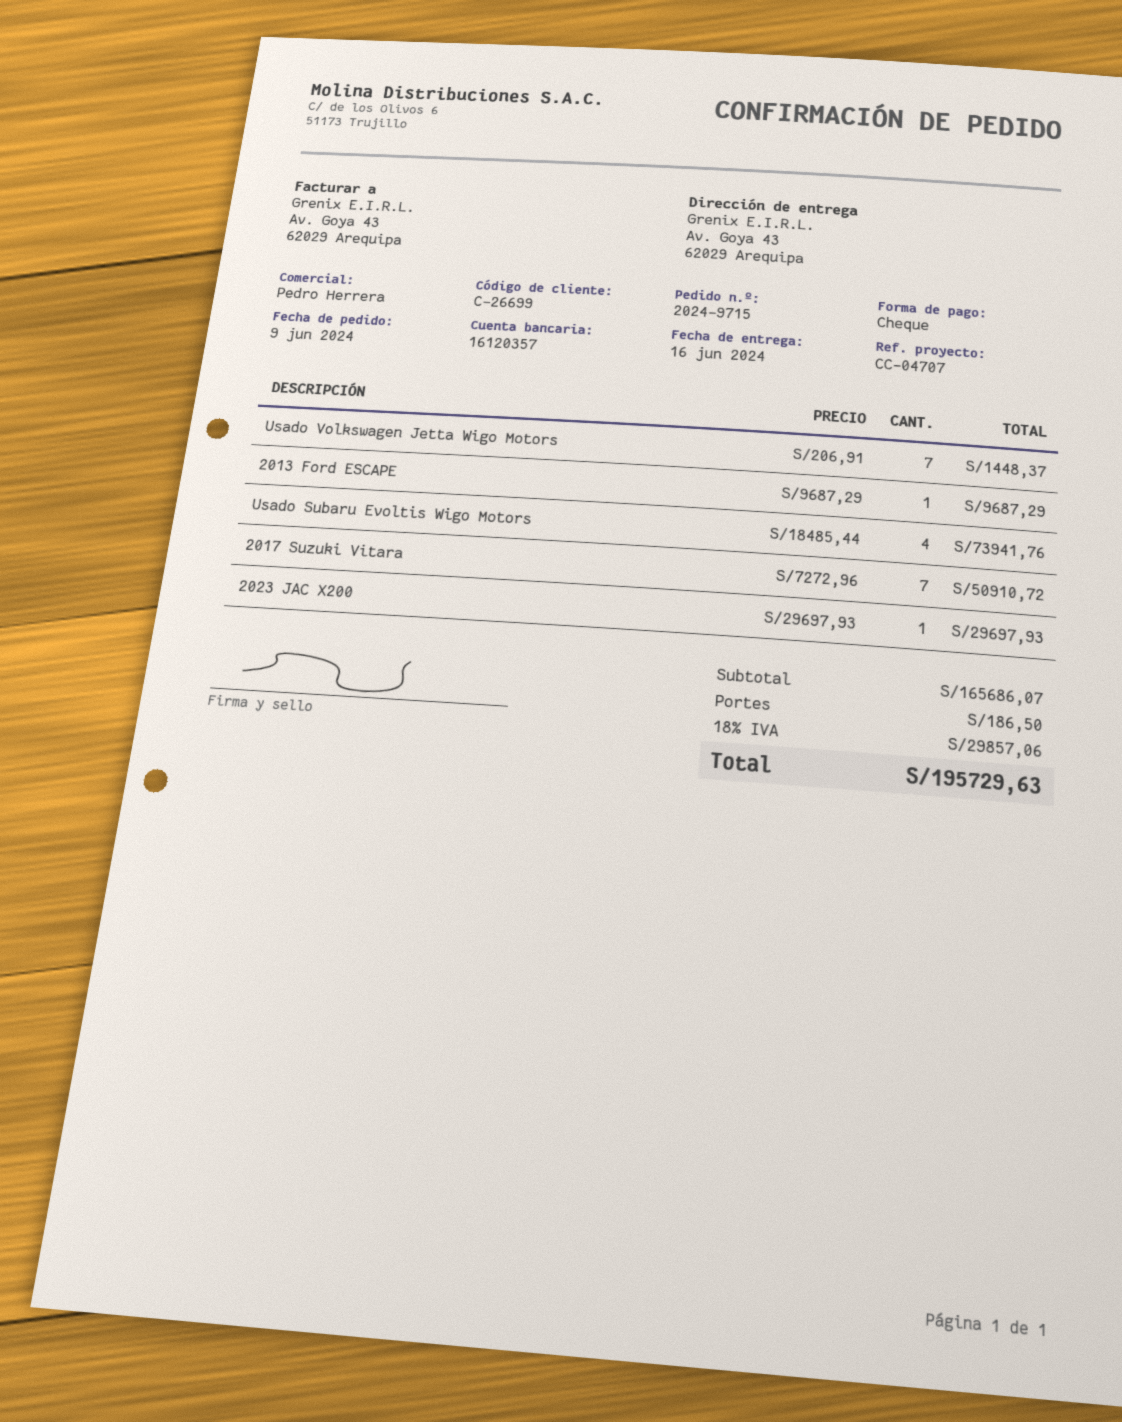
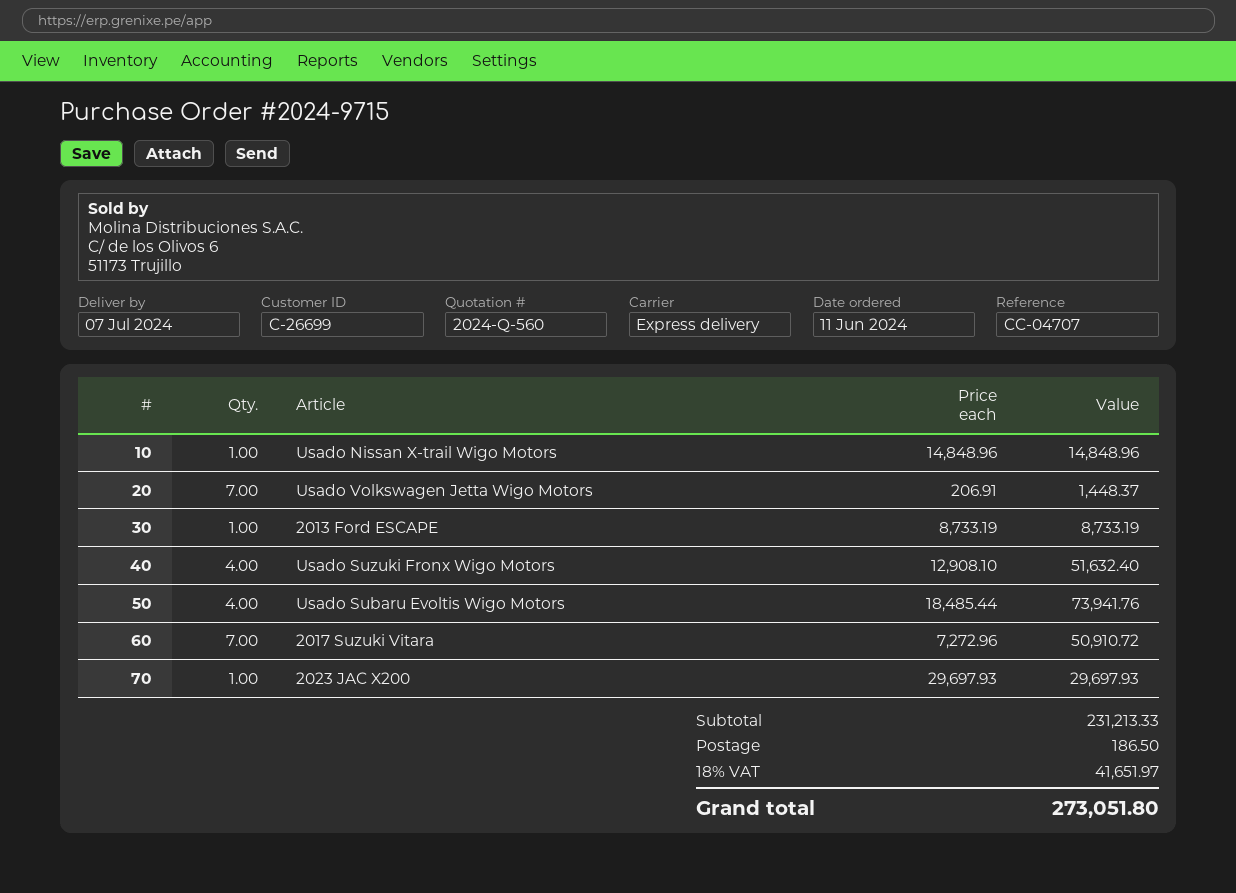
order date: 2024-06-09 -> 2024-06-11
delivery date: 2024-06-16 -> 2024-07-07
2013 Ford ESCAPE: 1 x 9687.29 = 9687.29 -> 1 x 8733.19 = 8733.19
Usado Nissan X-trail Wigo Motors: none -> 1 x 14848.96 = 14848.96
Usado Suzuki Fronx Wigo Motors: none -> 4 x 12908.10 = 51632.40
subtotal: 165686.07 -> 231213.33
tax: 18% = 29857.06 -> 18% = 41651.97
total: 195729.63 -> 273051.80

